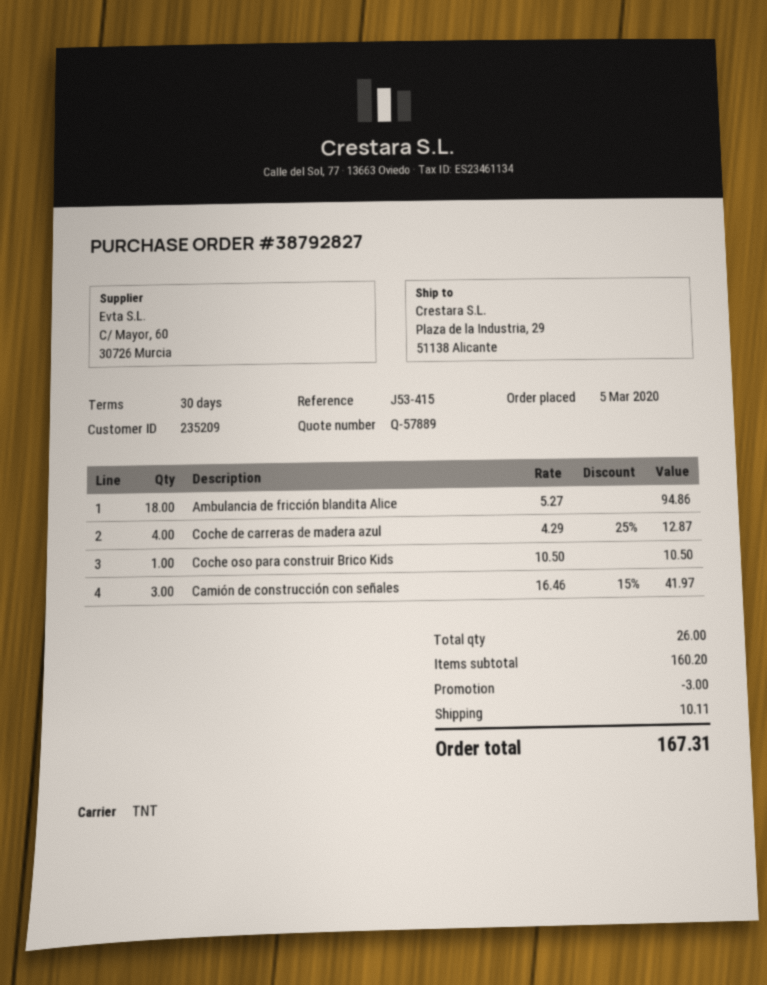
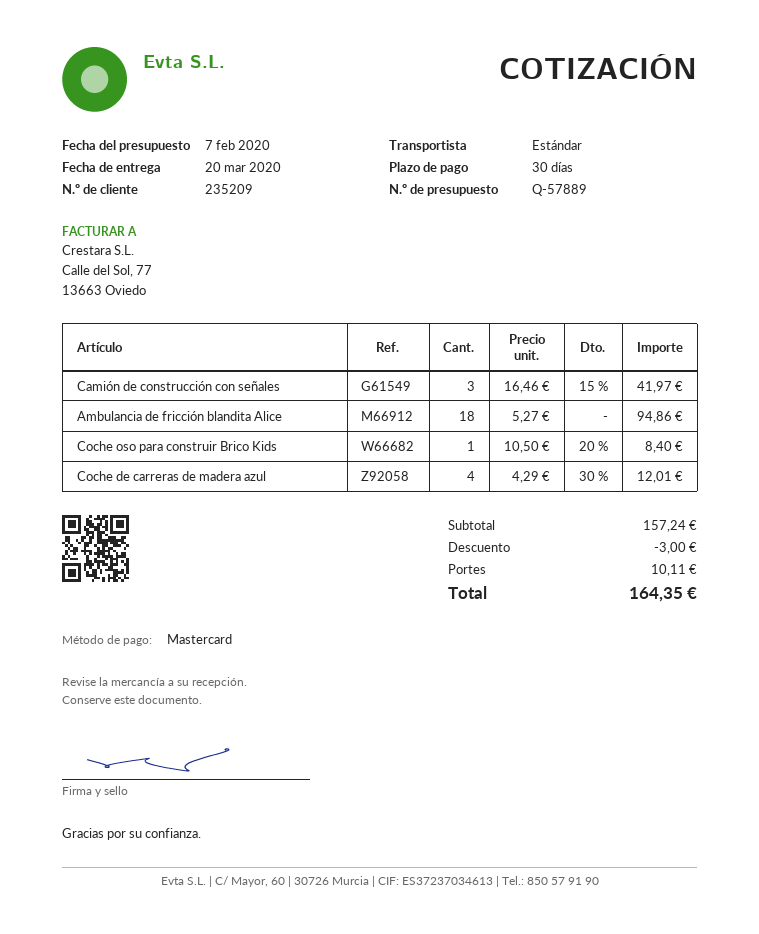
shipping method: TNT -> standard
Coche de carreras de madera azul: 4 x 4.29 - 25% = 12.87 -> 4 x 4.29 - 30% = 12.01
Coche oso para construir Brico Kids: 1 x 10.50 = 10.50 -> 1 x 10.50 - 20% = 8.40
subtotal: 160.20 -> 157.24
total: 167.31 -> 164.35

